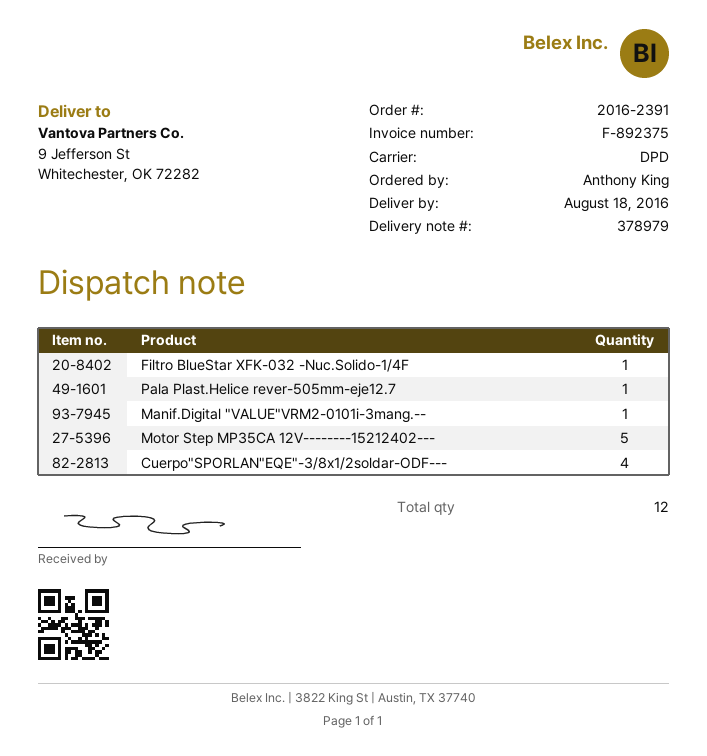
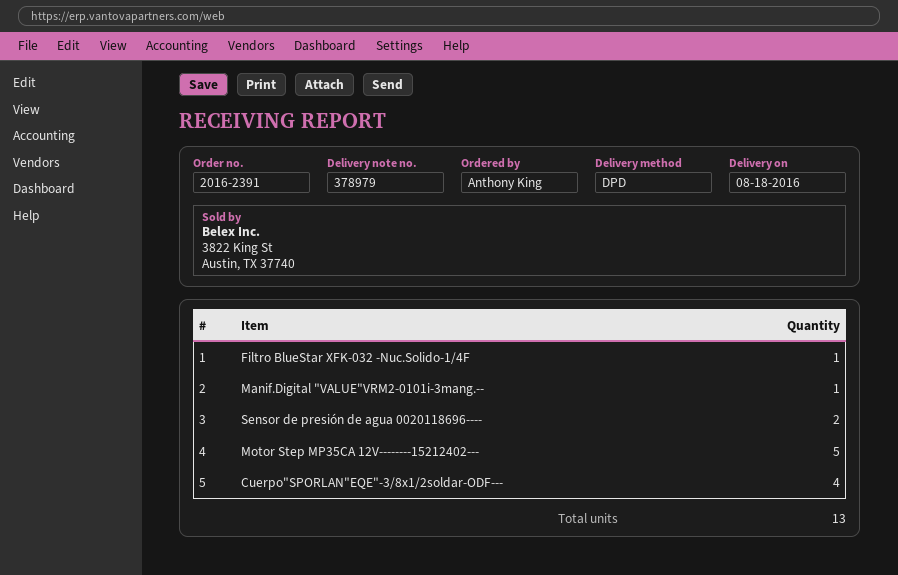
Pala Plast.Helice rever-505mm-eje12.7: 1 -> none
Sensor de presión de agua 0020118696----: none -> 2
total quantity: 12 -> 13

